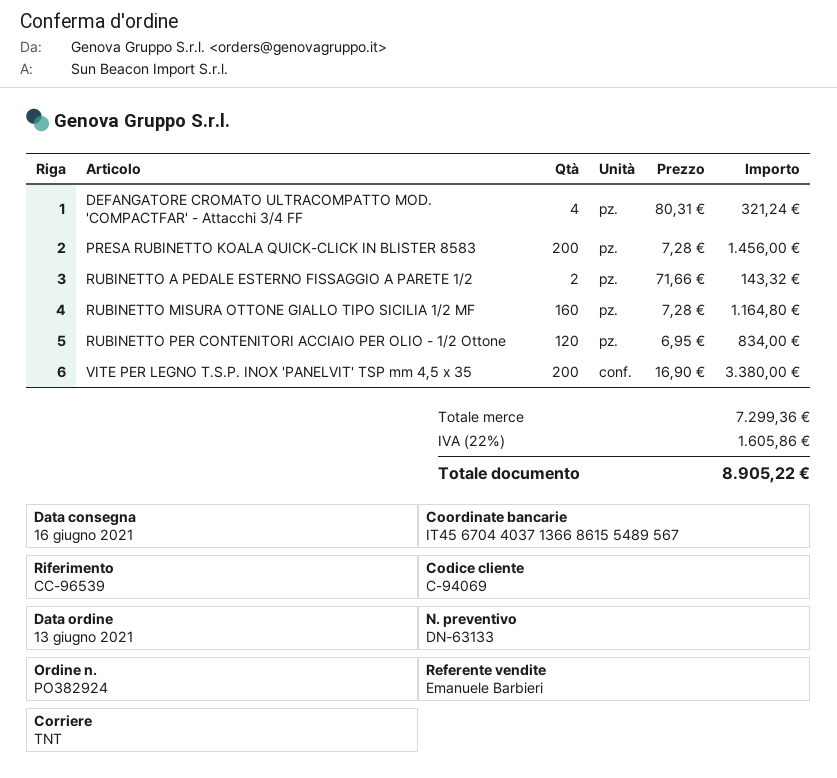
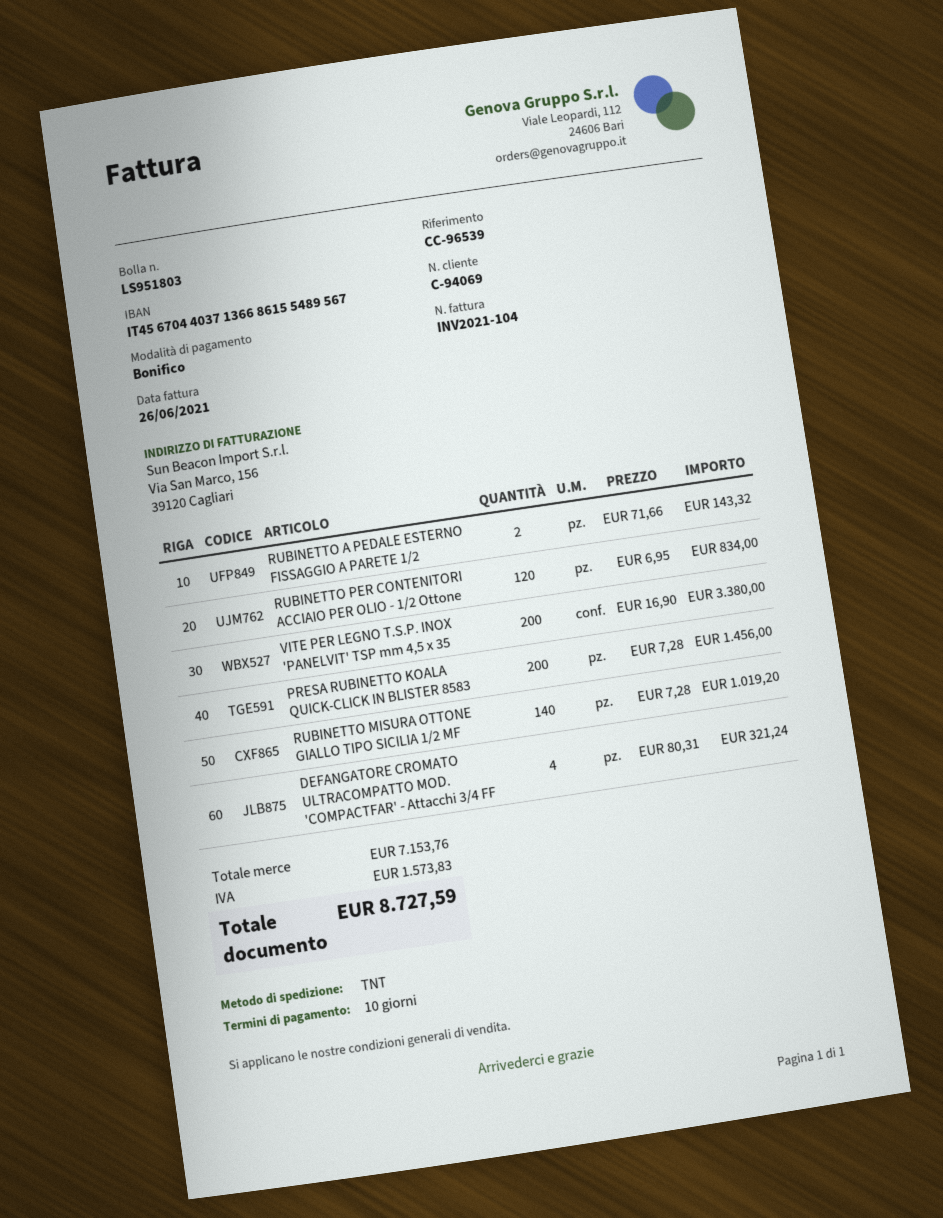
RUBINETTO MISURA OTTONE GIALLO TIPO SICILIA 1/2 MF: 160 x 7.28 = 1164.80 -> 140 x 7.28 = 1019.20
subtotal: 7299.36 -> 7153.76
tax: 1605.86 -> 1573.83
total: 8905.22 -> 8727.59

